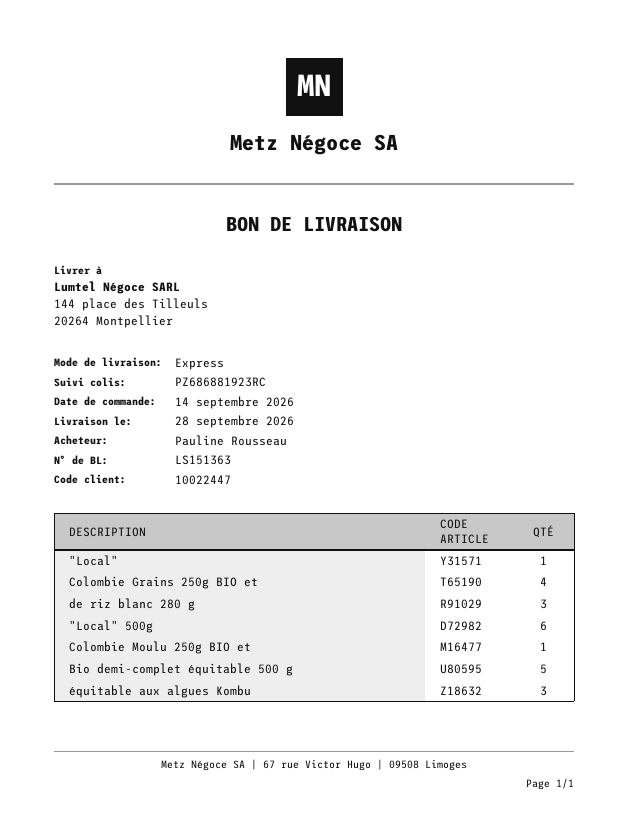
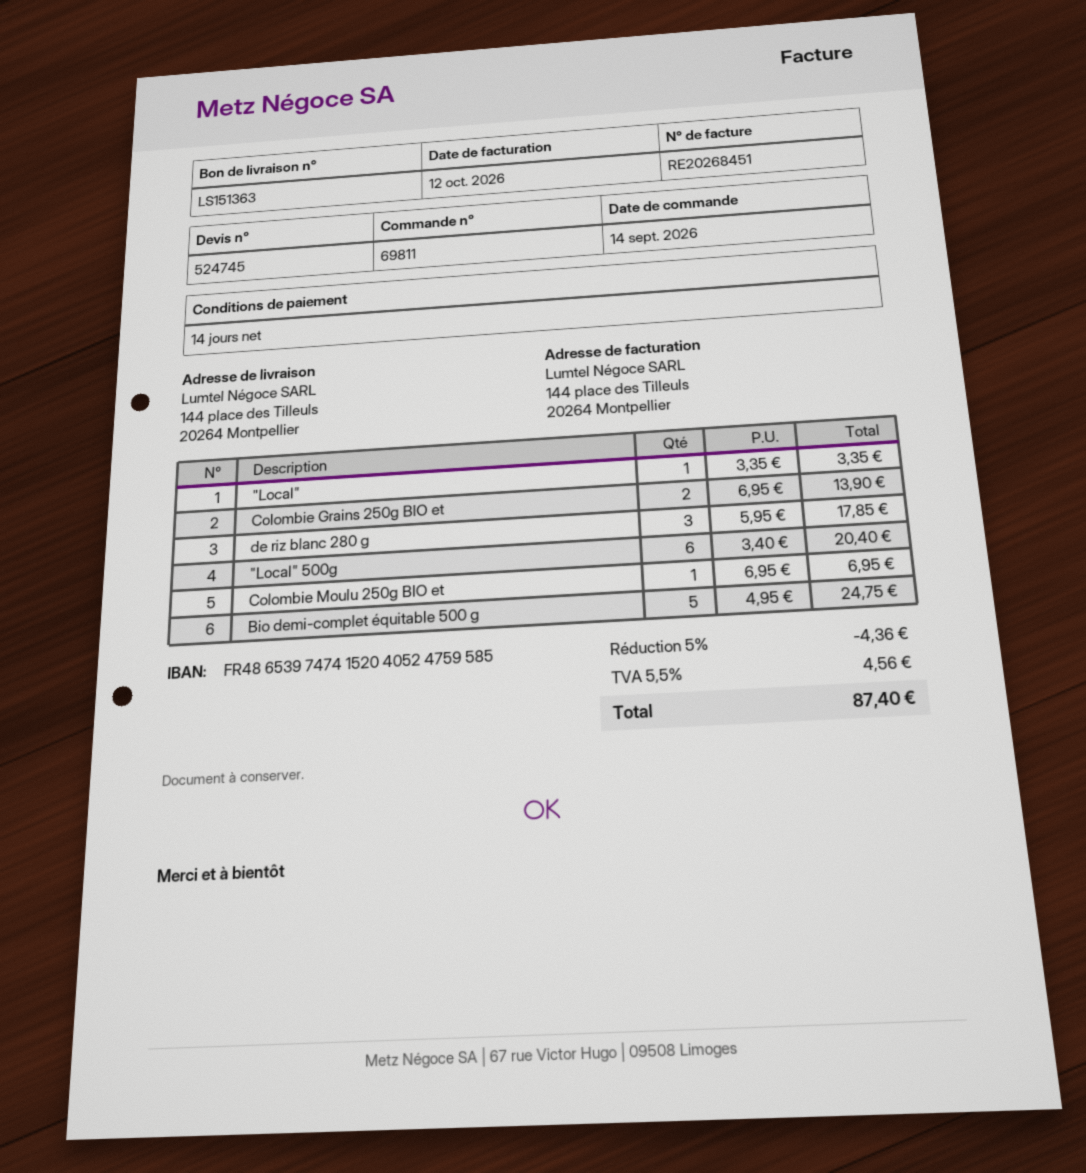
Colombie Grains 250g BIO et: 4 -> 2
équitable aux algues Kombu: 3 -> none

